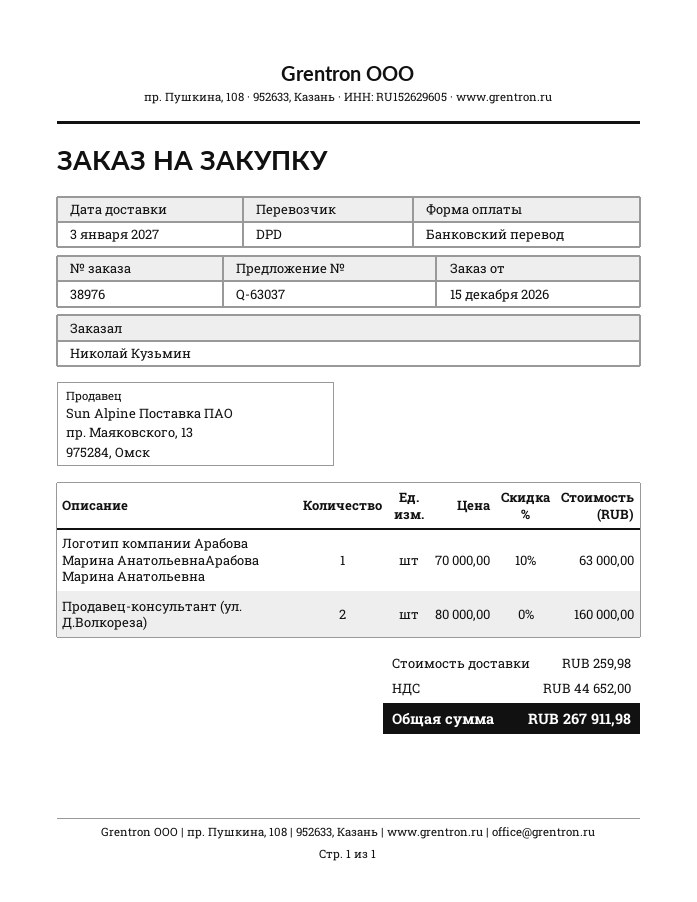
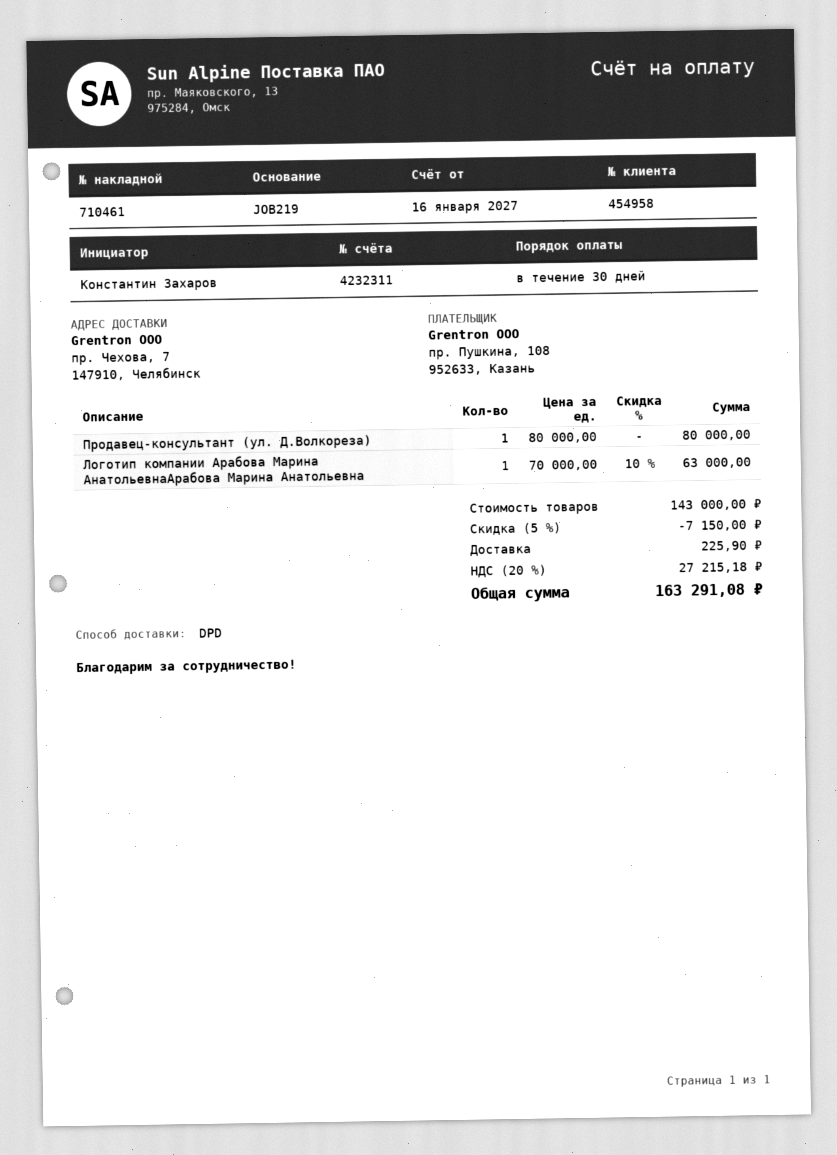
ordered by: Николай Кузьмин -> Константин Захаров
Продавец-консультант (ул. Д.Волкореза): 2 x 80000.00 = 160000.00 -> 1 x 80000.00 = 80000.00
discount: none -> 5% = 7150.00
shipping: 259.98 -> 225.90
tax: 44652.00 -> 27215.18
total: 267911.98 -> 163291.08

